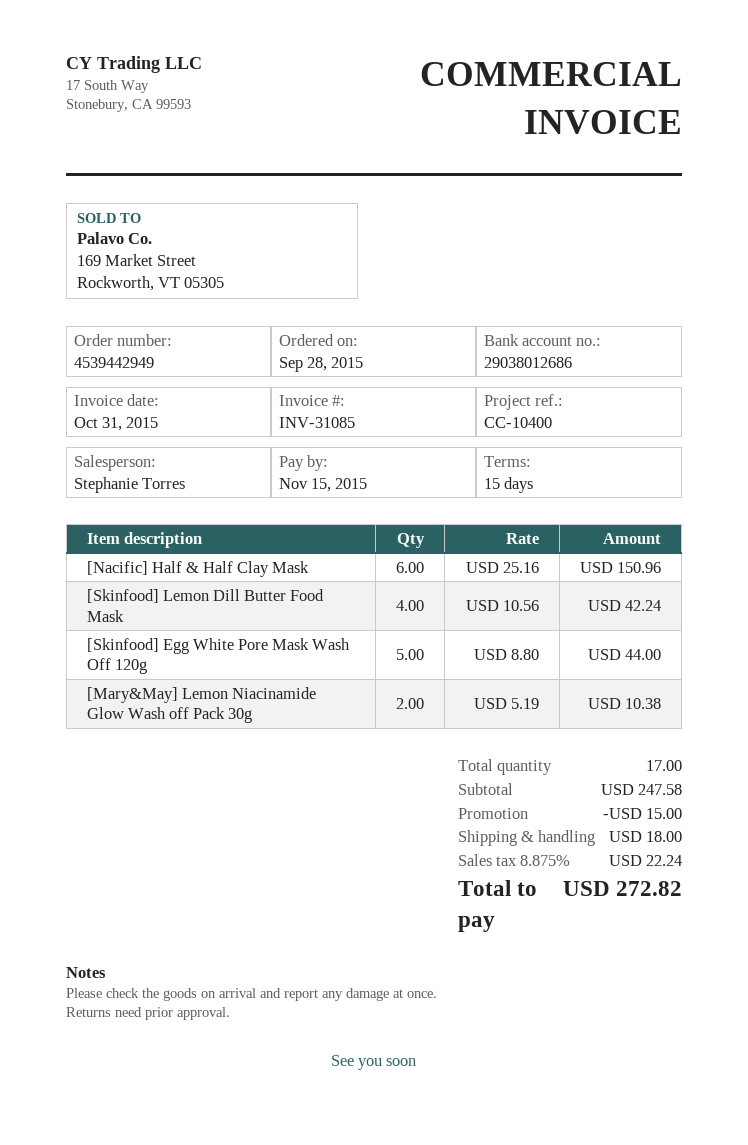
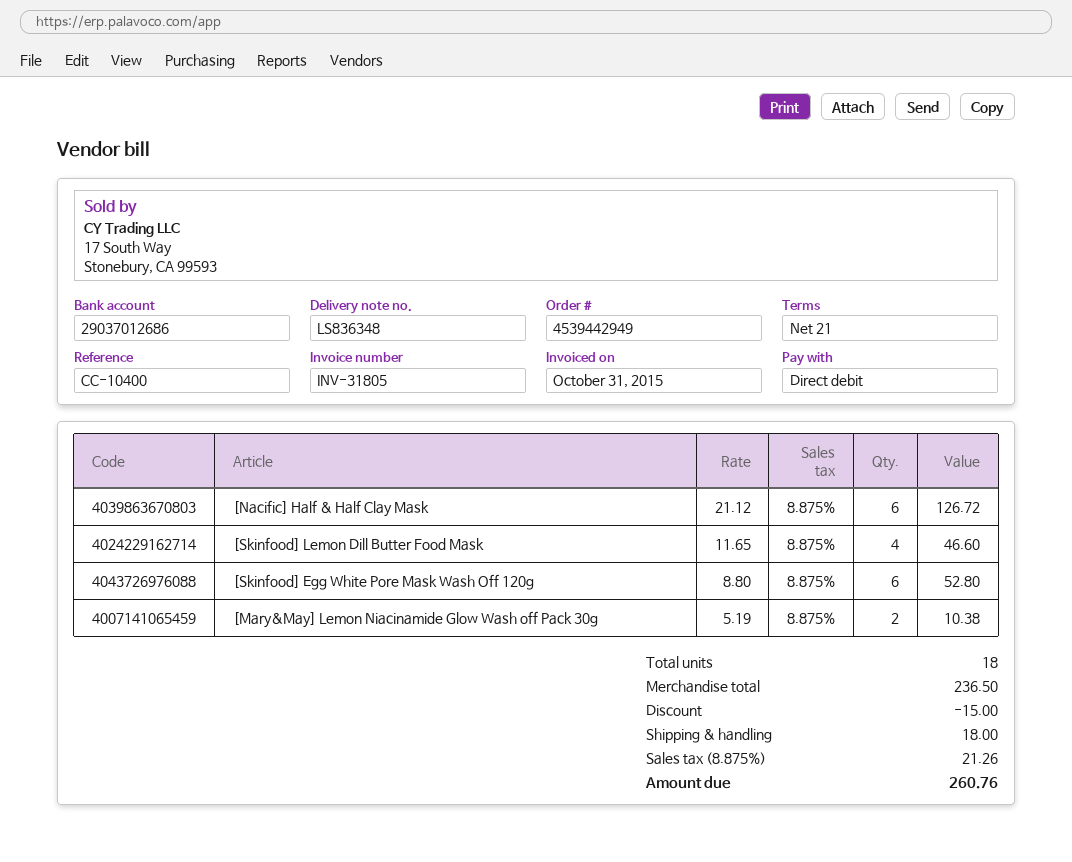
invoice number: INV-31085 -> INV-31805
payment terms: 15 days -> 21 days
bank account: 29038012686 -> 29037012686
[Nacific] Half & Half Clay Mask: 6 x 25.16 = 150.96 -> 6 x 21.12 = 126.72
[Skinfood] Lemon Dill Butter Food Mask: 4 x 10.56 = 42.24 -> 4 x 11.65 = 46.60
[Skinfood] Egg White Pore Mask Wash Off 120g: 5 x 8.80 = 44.00 -> 6 x 8.80 = 52.80
total quantity: 17 -> 18
subtotal: 247.58 -> 236.50
tax: 8.875% = 22.24 -> 8.875% = 21.26
total: 272.82 -> 260.76

